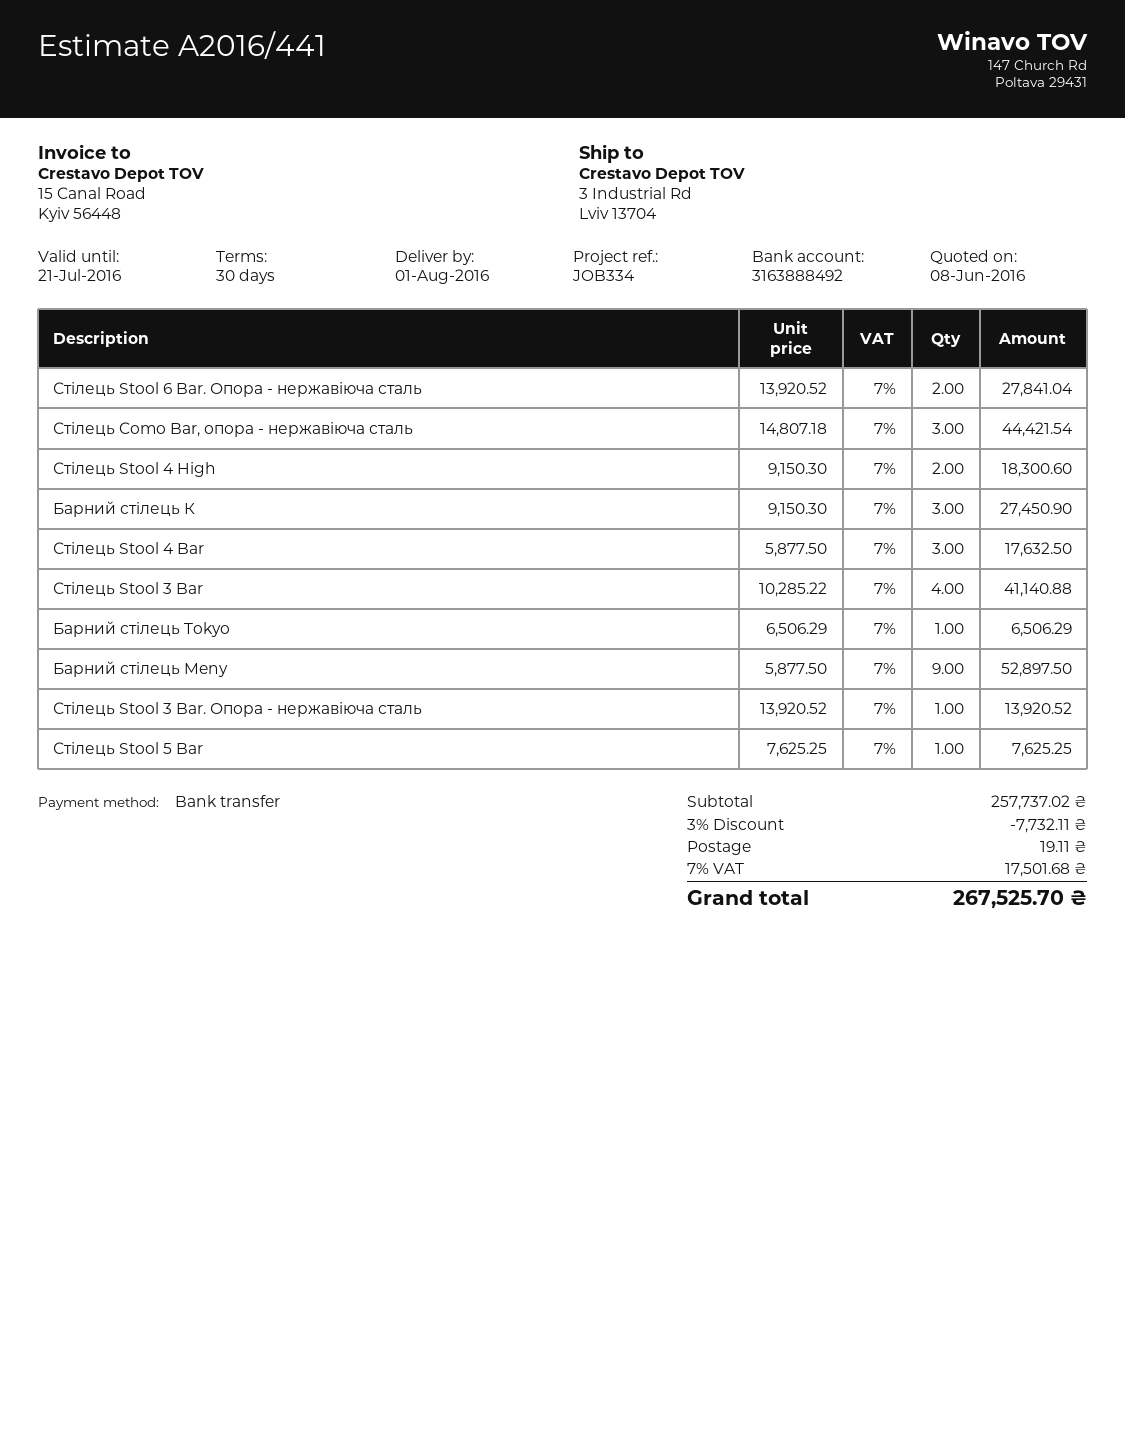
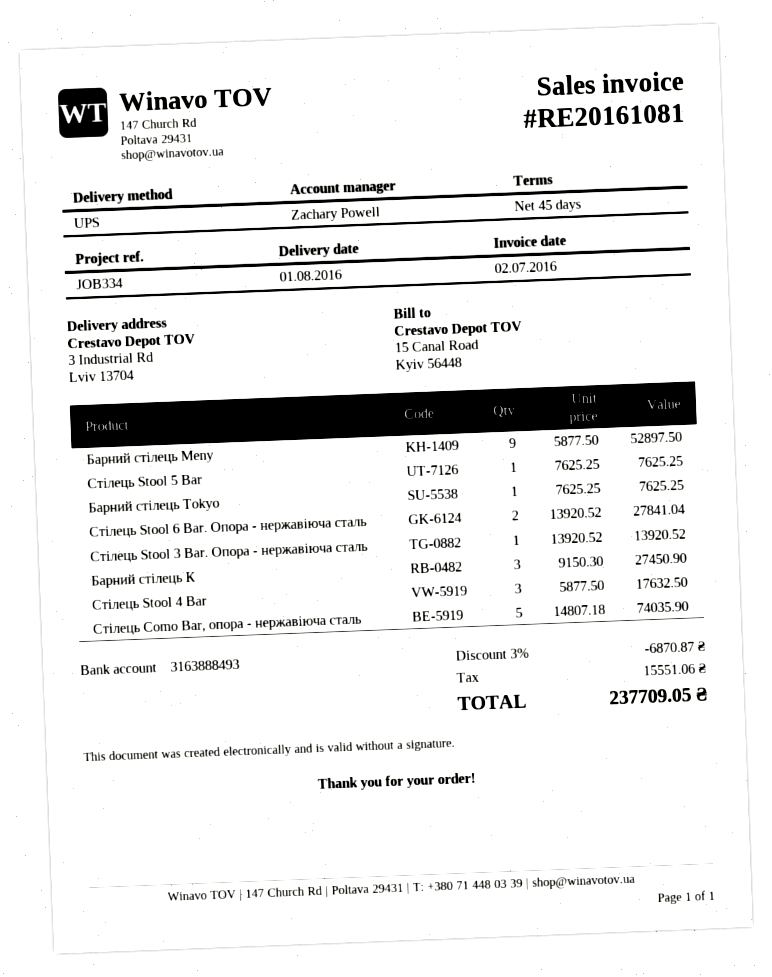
payment terms: 30 days -> 45 days
bank account: 3163888492 -> 3163888493
Стілець Como Bar, опора - нержавіюча сталь: 3 x 14807.18 = 44421.54 -> 5 x 14807.18 = 74035.90
Стілець Stool 4 High: 2 x 9150.30 = 18300.60 -> none
Стілець Stool 3 Bar: 4 x 10285.22 = 41140.88 -> none
Барний стілець Tokyo: 1 x 6506.29 = 6506.29 -> 1 x 7625.25 = 7625.25
discount: 3% = 7732.11 -> 3% = 6870.87
shipping: 19.11 -> none
tax: 17501.68 -> 15551.06
total: 267525.70 -> 237709.05

